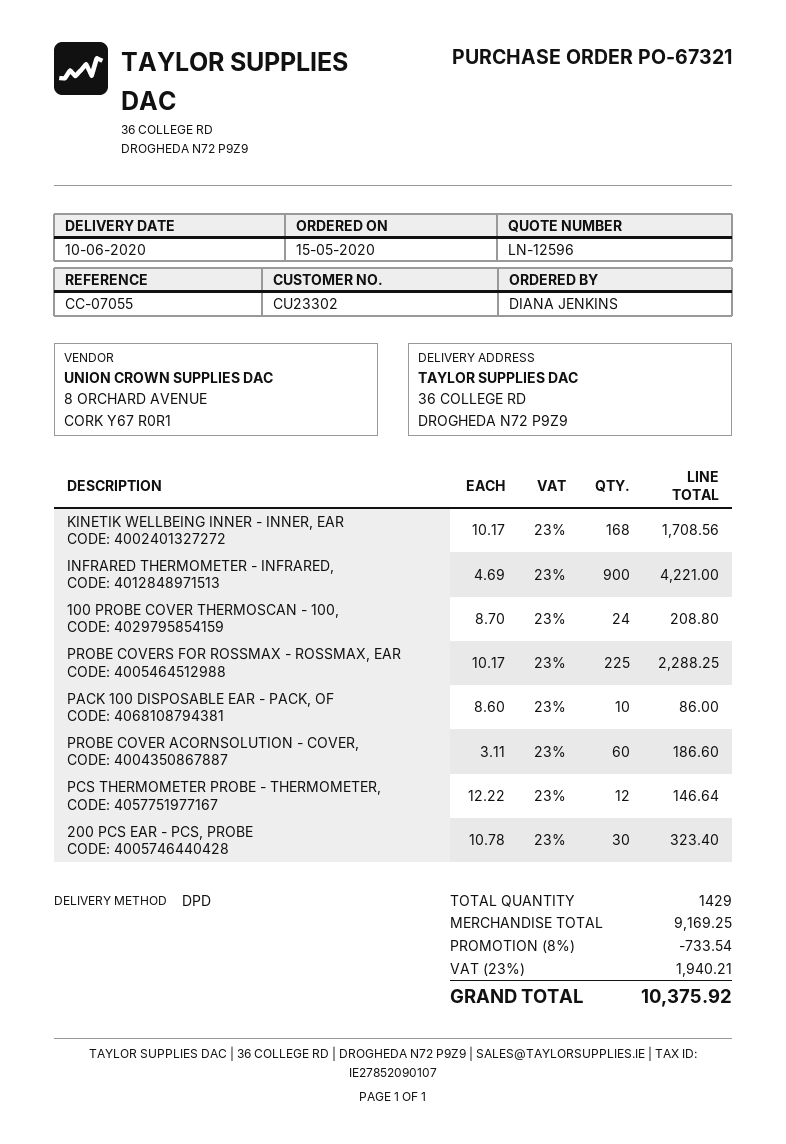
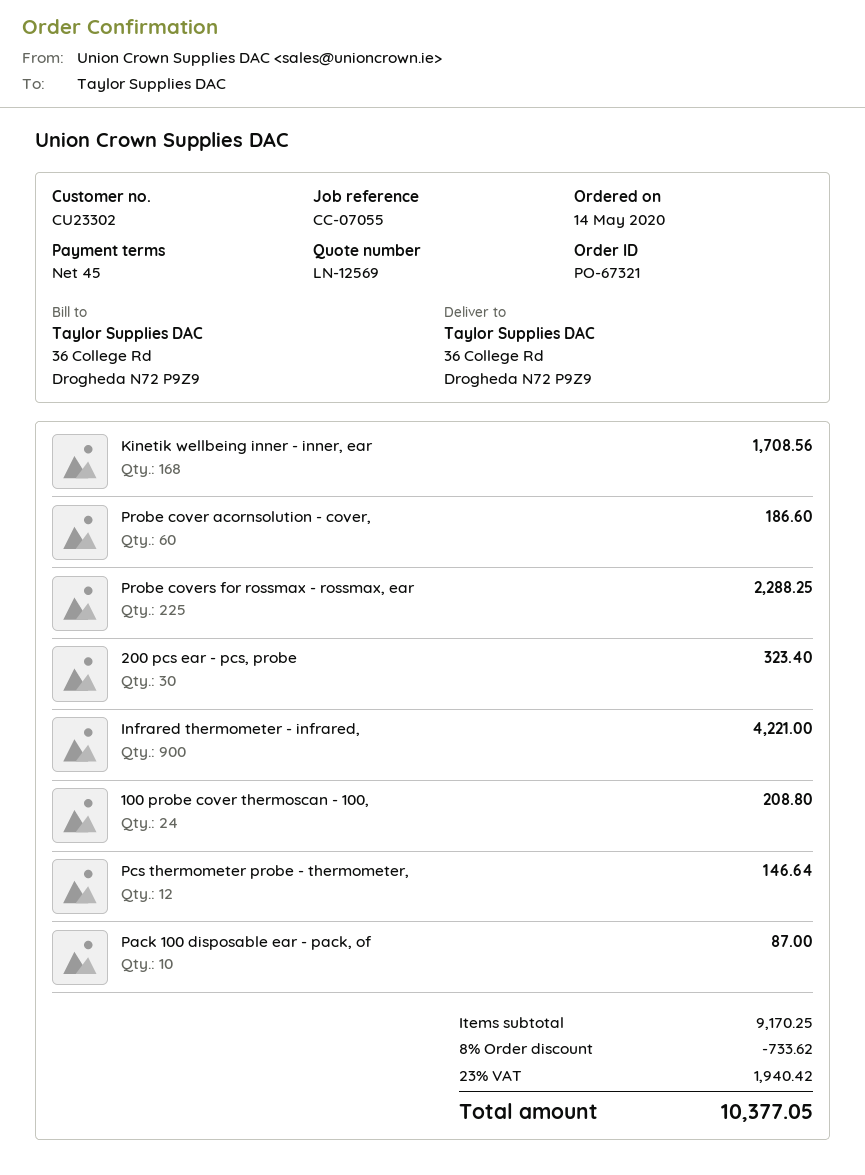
quote number: LN-12596 -> LN-12569
order date: 2020-05-15 -> 2020-05-14
PACK 100 DISPOSABLE EAR - PACK, OF: 10 for 86.00 -> 10 for 87.00
subtotal: 9169.25 -> 9170.25
discount: 8% = 733.54 -> 8% = 733.62
tax: 23% = 1940.21 -> 23% = 1940.42
total: 10375.92 -> 10377.05

